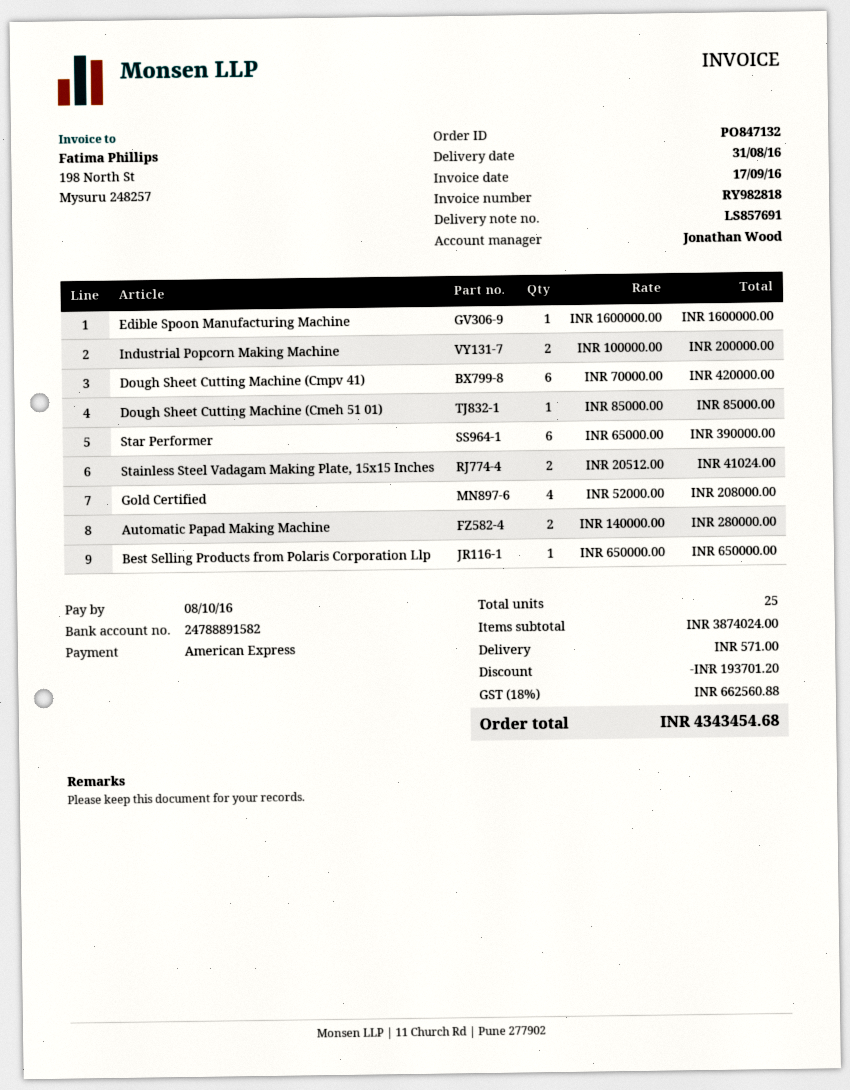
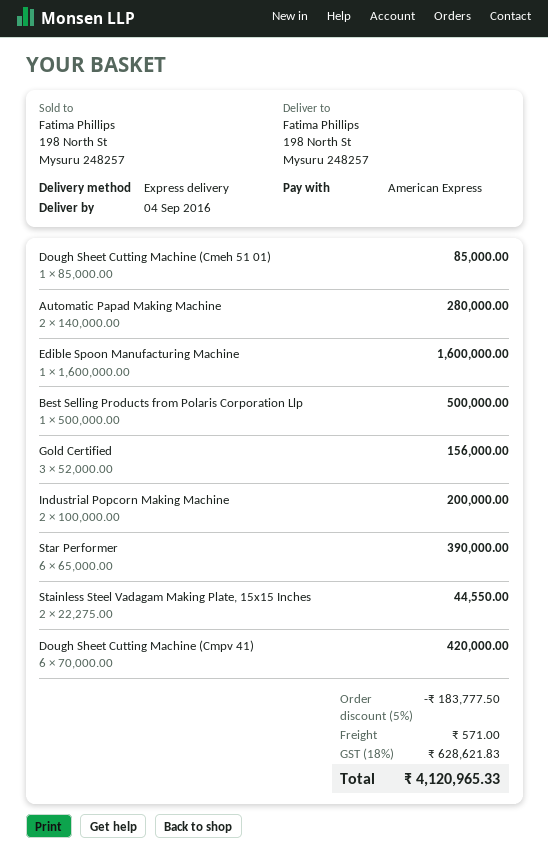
delivery date: 2016-08-31 -> 2016-09-04
Stainless Steel Vadagam Making Plate, 15x15 Inches: 2 x 20512.00 = 41024.00 -> 2 x 22275.00 = 44550.00
Gold Certified: 4 x 52000.00 = 208000.00 -> 3 x 52000.00 = 156000.00
Best Selling Products from Polaris Corporation Llp: 1 x 650000.00 = 650000.00 -> 1 x 500000.00 = 500000.00
discount: 193701.20 -> 183777.50
tax: 18% = 662560.88 -> 18% = 628621.83
total: 4343454.68 -> 4120965.33

